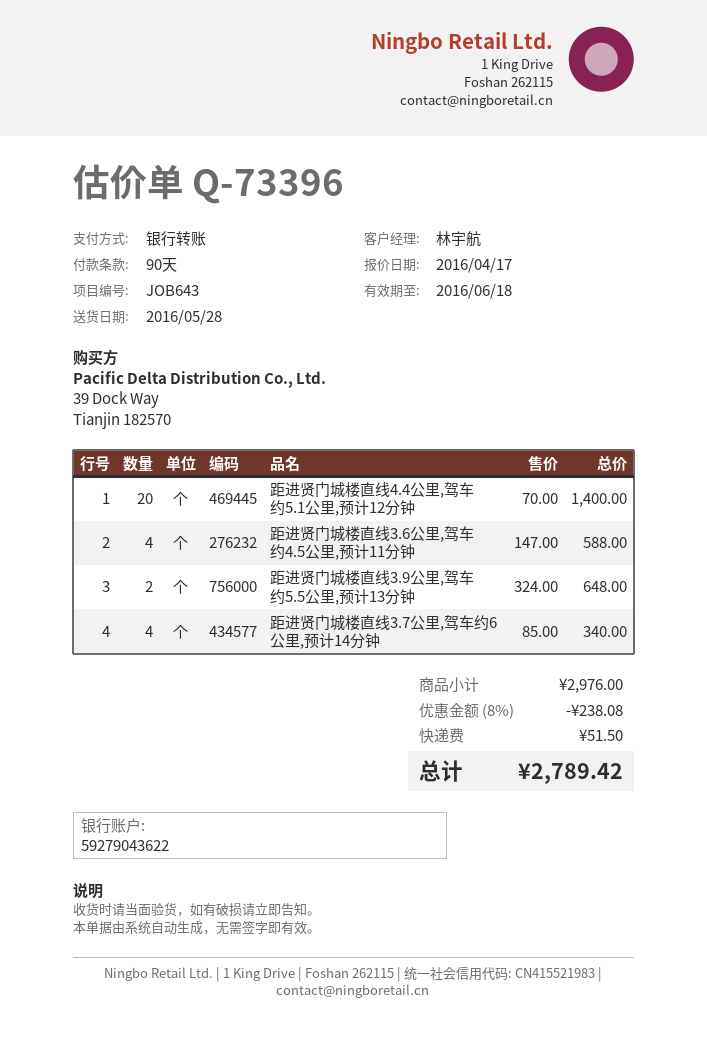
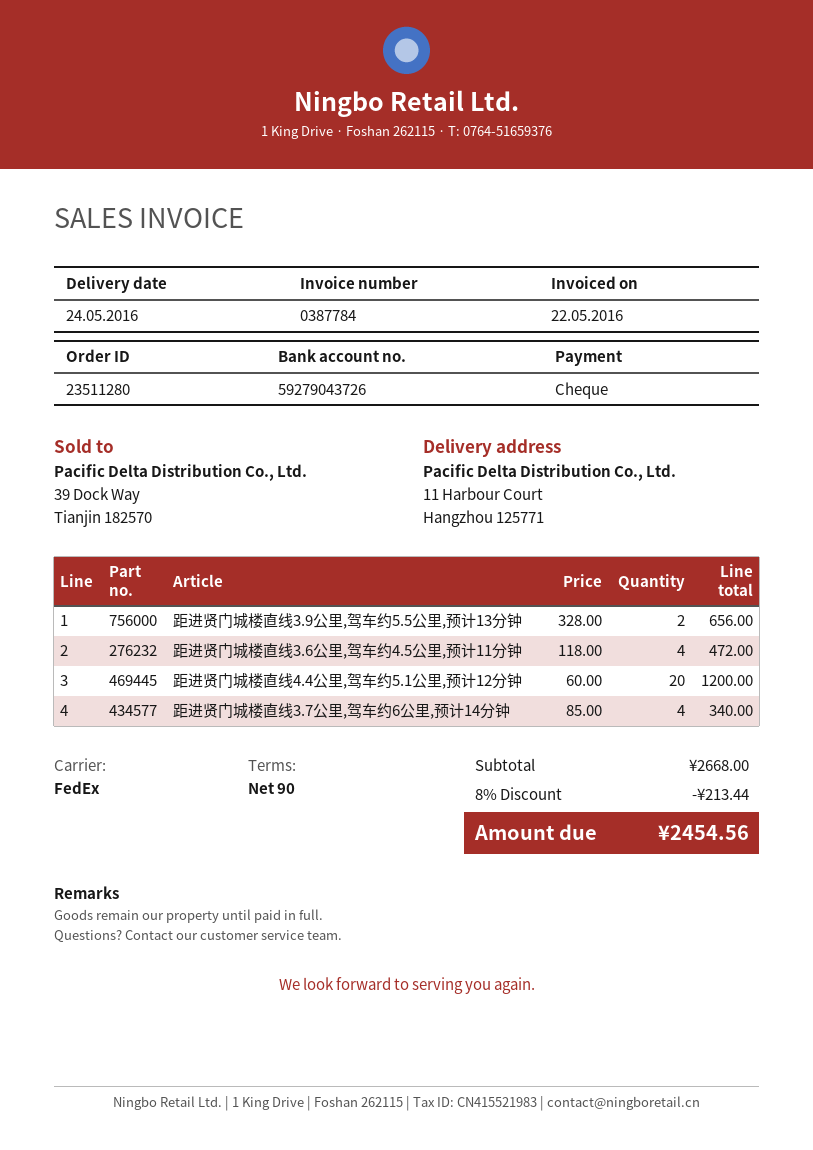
delivery date: 2016-05-28 -> 2016-05-24
payment method: bank transfer -> cheque
bank account: 59279043622 -> 59279043726
距进贤门城楼直线4.4公里,驾车约5.1公里,预计12分钟: 20 x 70.00 = 1400.00 -> 20 x 60.00 = 1200.00
距进贤门城楼直线3.6公里,驾车约4.5公里,预计11分钟: 4 x 147.00 = 588.00 -> 4 x 118.00 = 472.00
距进贤门城楼直线3.9公里,驾车约5.5公里,预计13分钟: 2 x 324.00 = 648.00 -> 2 x 328.00 = 656.00
subtotal: 2976.00 -> 2668.00
discount: 8% = 238.08 -> 8% = 213.44
shipping: 51.50 -> none
total: 2789.42 -> 2454.56

